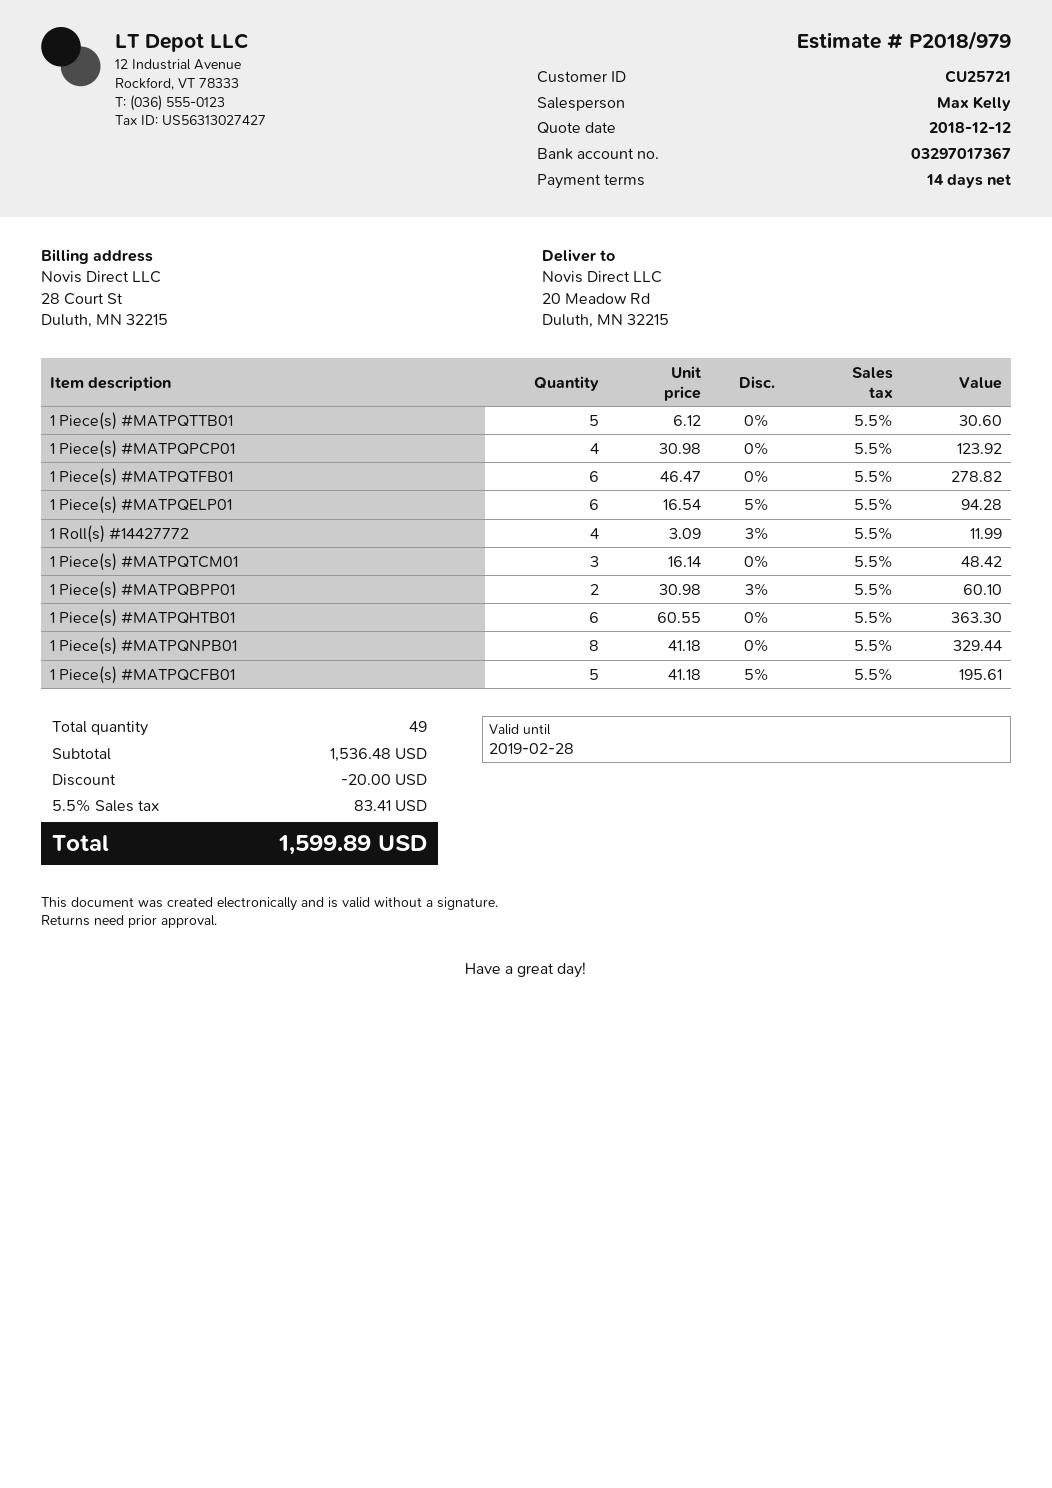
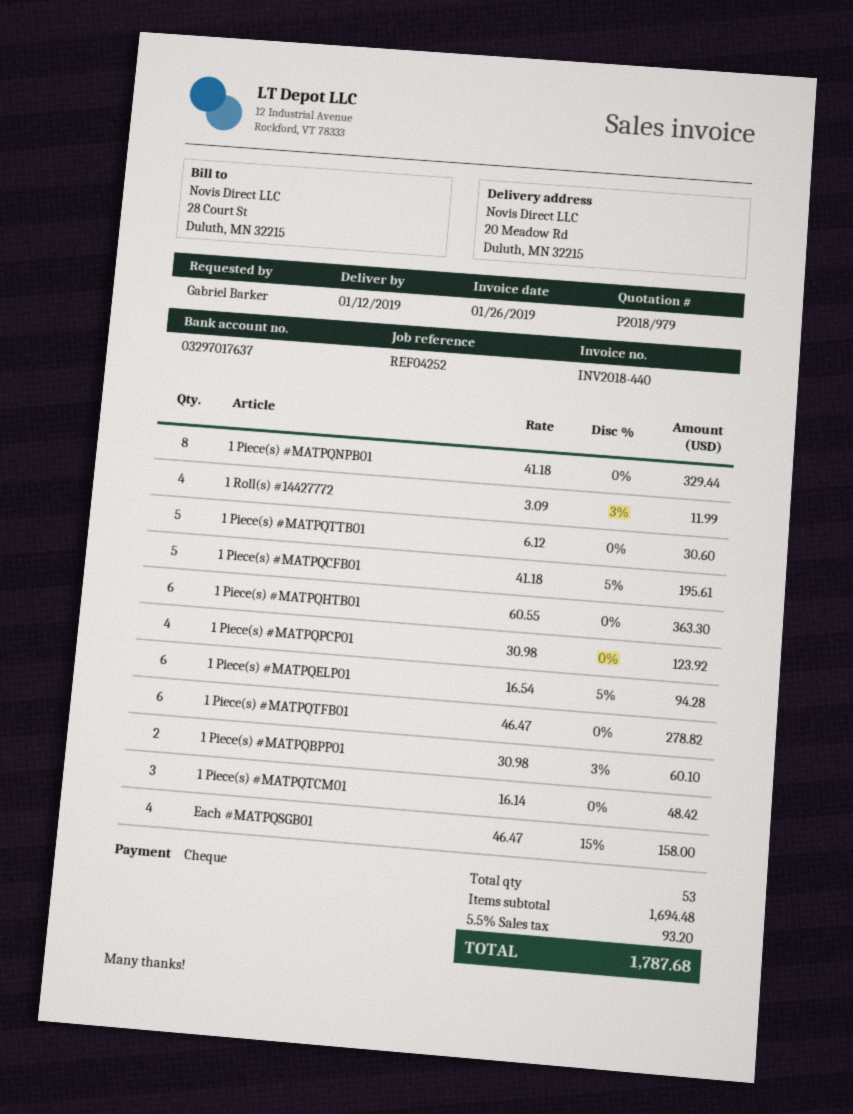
bank account: 03297017367 -> 03297017637
Each #MATPQSGB01: none -> 4 x 46.47 - 15% = 158.00
total quantity: 49 -> 53
subtotal: 1536.48 -> 1694.48
discount: 20.00 -> none
tax: 5.5% = 83.41 -> 5.5% = 93.20
total: 1599.89 -> 1787.68

